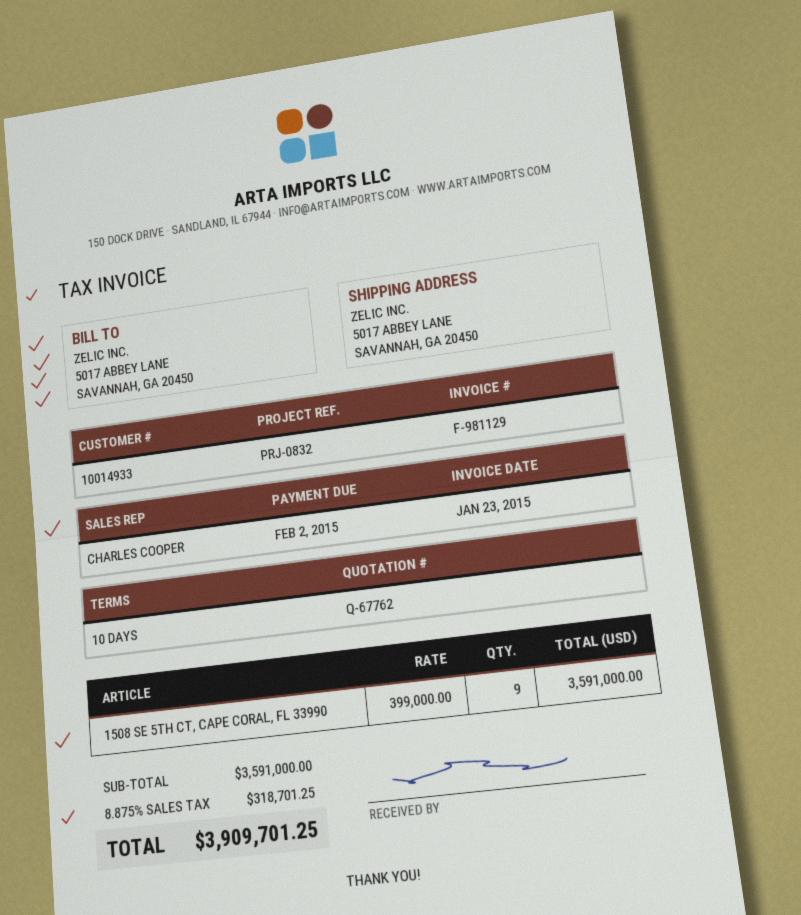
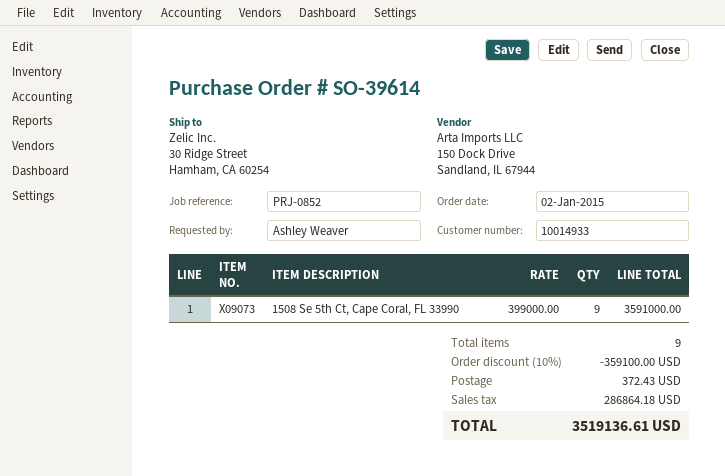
reference: PRJ-0832 -> PRJ-0852
ship to: 5017 ABBEY LANE, SAVANNAH, GA 20450 -> 30 Ridge Street, Hamham, CA 60254
discount: none -> 10% = 359100.00
shipping: none -> 372.43
tax: 318701.25 -> 286864.18
total: 3909701.25 -> 3519136.61

